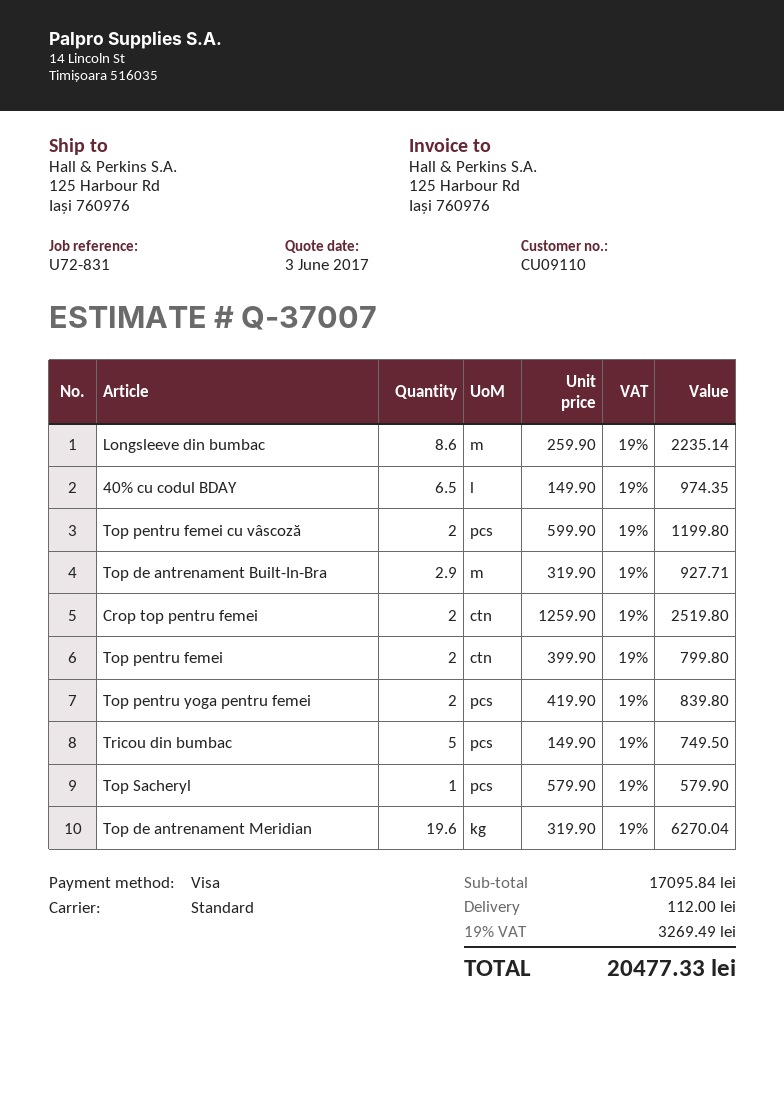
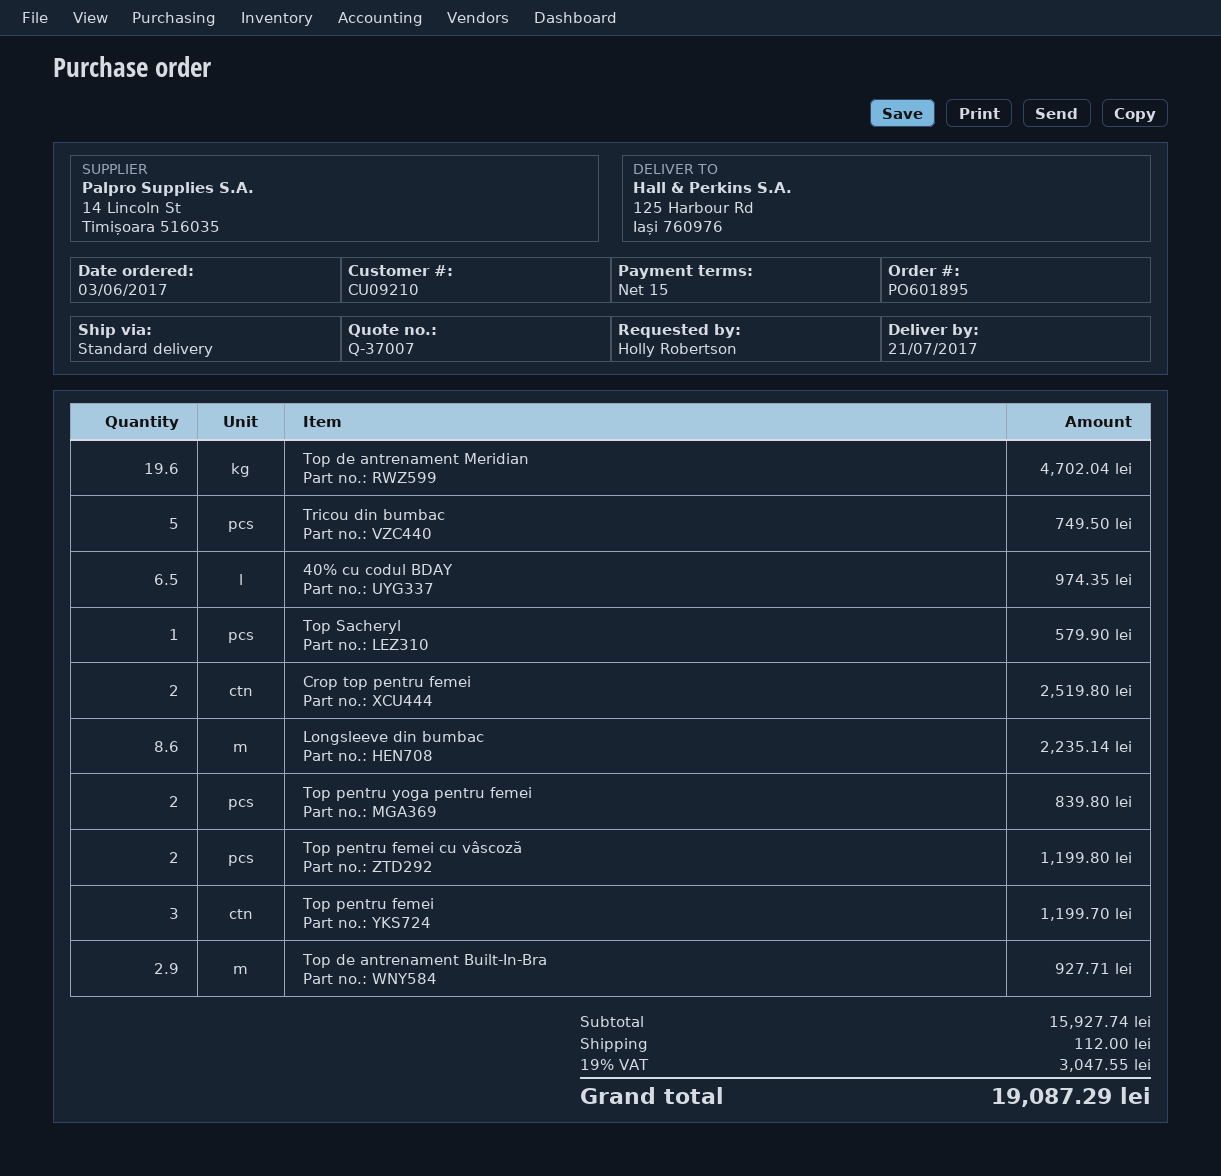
customer number: CU09110 -> CU09210
Top pentru femei: 2 for 799.80 -> 3 for 1199.70
Top de antrenament Meridian: 19.6 for 6270.04 -> 19.6 for 4702.04
subtotal: 17095.84 -> 15927.74
tax: 19% = 3269.49 -> 19% = 3047.55
total: 20477.33 -> 19087.29

